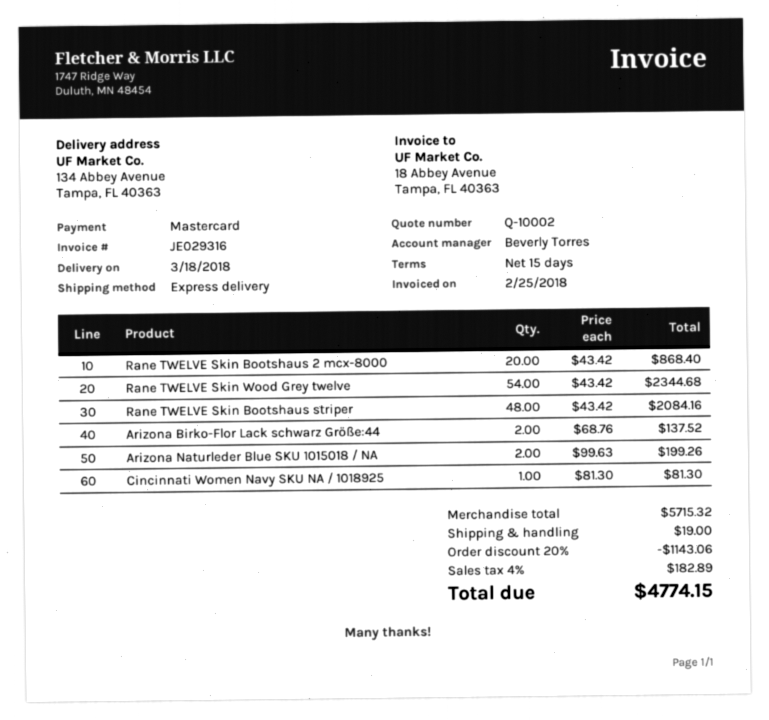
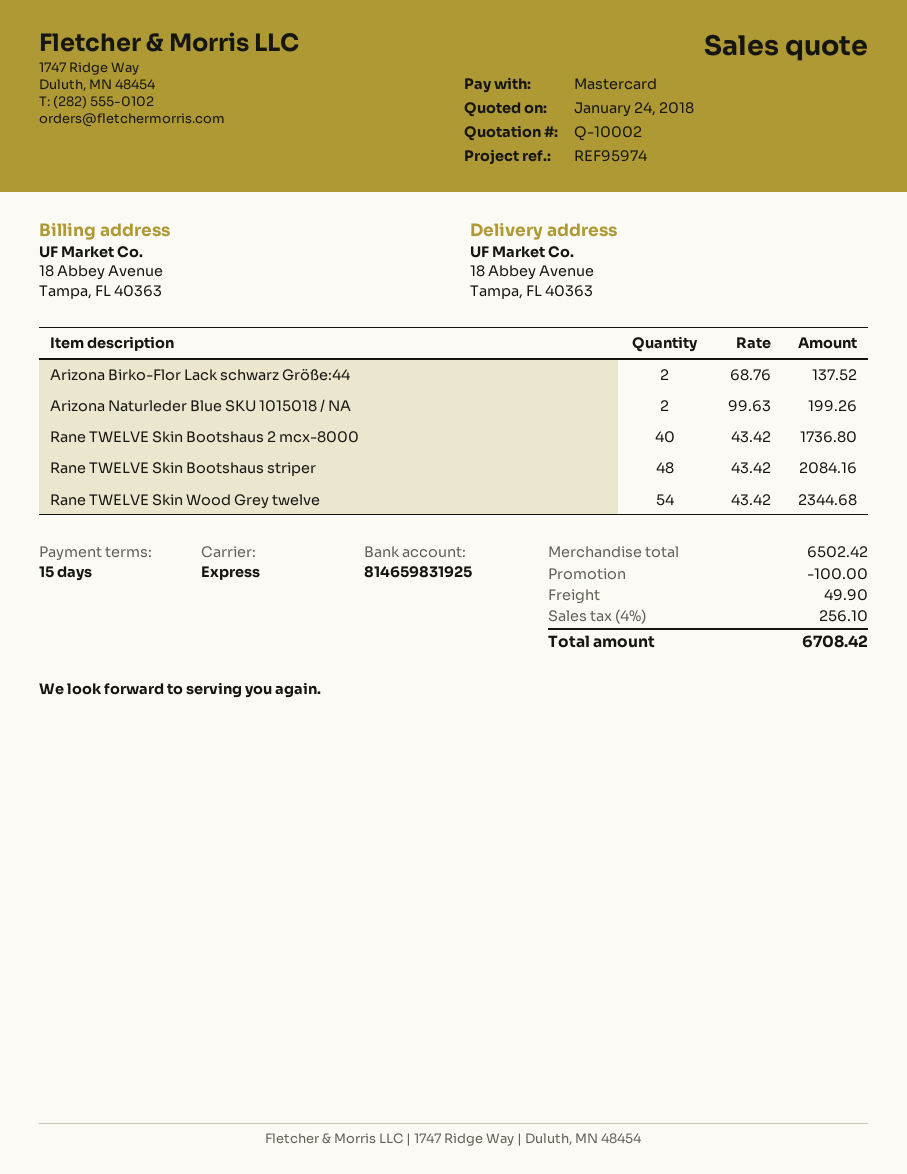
ship to: 134 Abbey Avenue, Tampa, FL 40363 -> 18 Abbey Avenue, Tampa, FL 40363
Rane TWELVE Skin Bootshaus 2 mcx-8000: 20 x 43.42 = 868.40 -> 40 x 43.42 = 1736.80
Cincinnati Women Navy SKU NA / 1018925: 1 x 81.30 = 81.30 -> none
subtotal: 5715.32 -> 6502.42
discount: 1143.06 -> 100.00
shipping: 19.00 -> 49.90
tax: 4% = 182.89 -> 4% = 256.10
total: 4774.15 -> 6708.42

